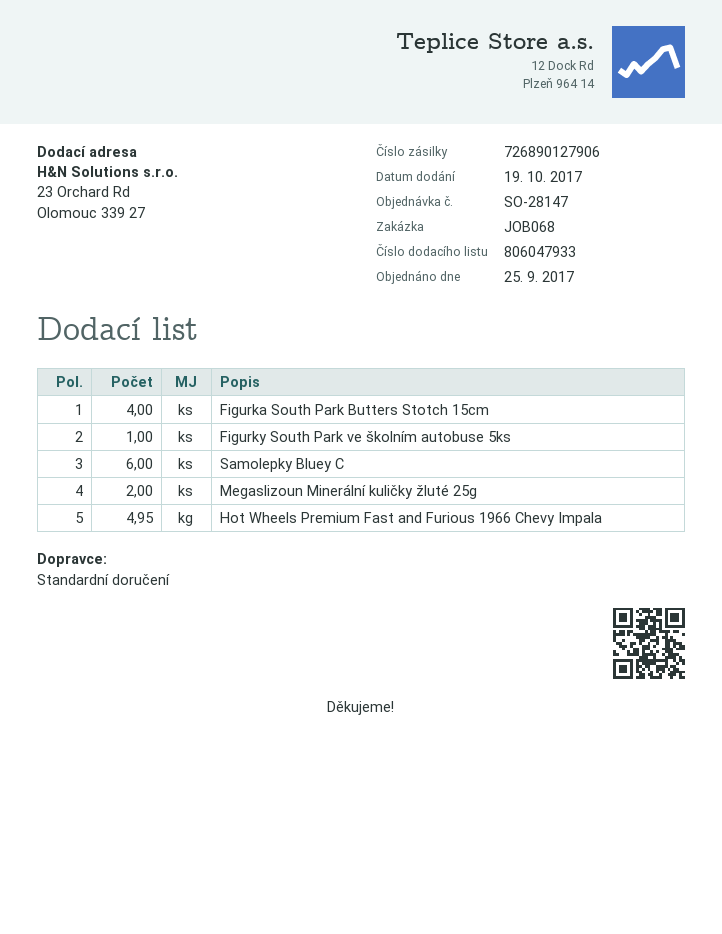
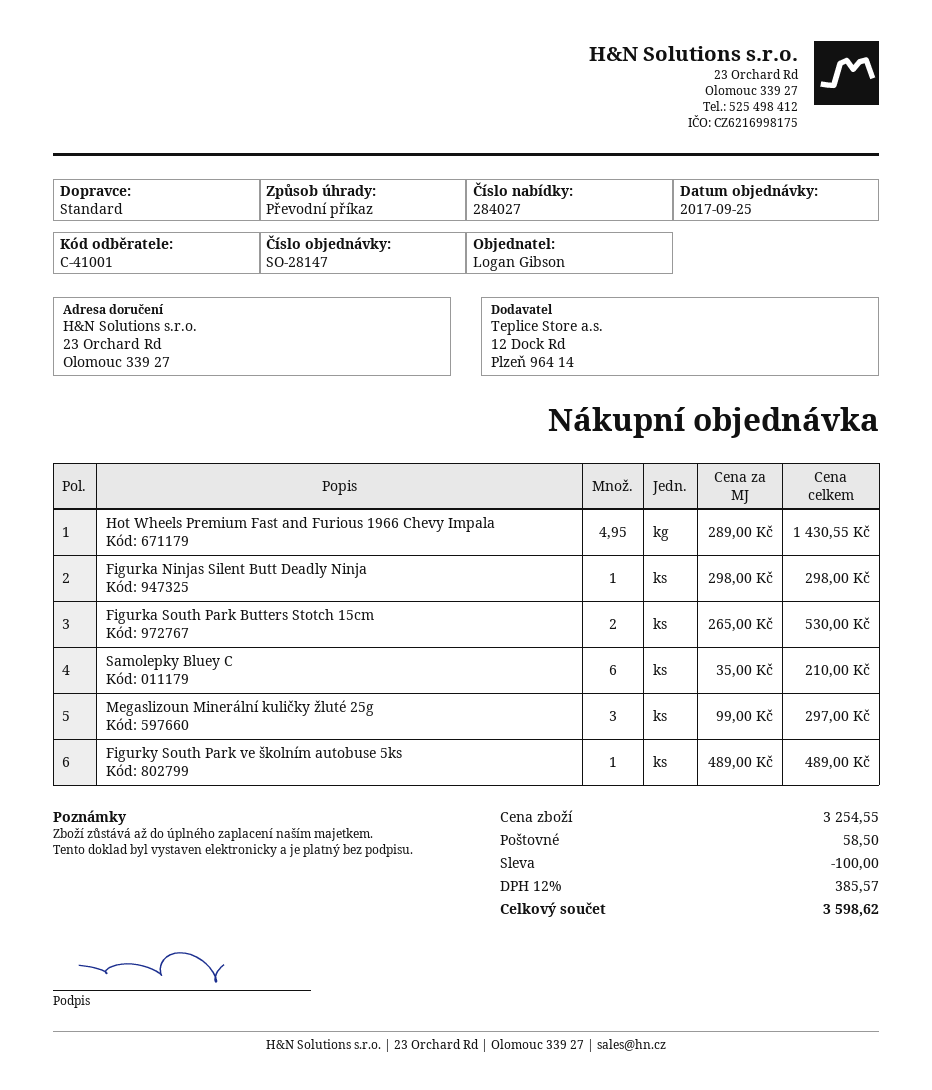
Figurka South Park Butters Stotch 15cm: 4 -> 2
Megaslizoun Minerální kuličky žluté 25g: 2 -> 3
Figurka Ninjas Silent Butt Deadly Ninja: none -> 1

